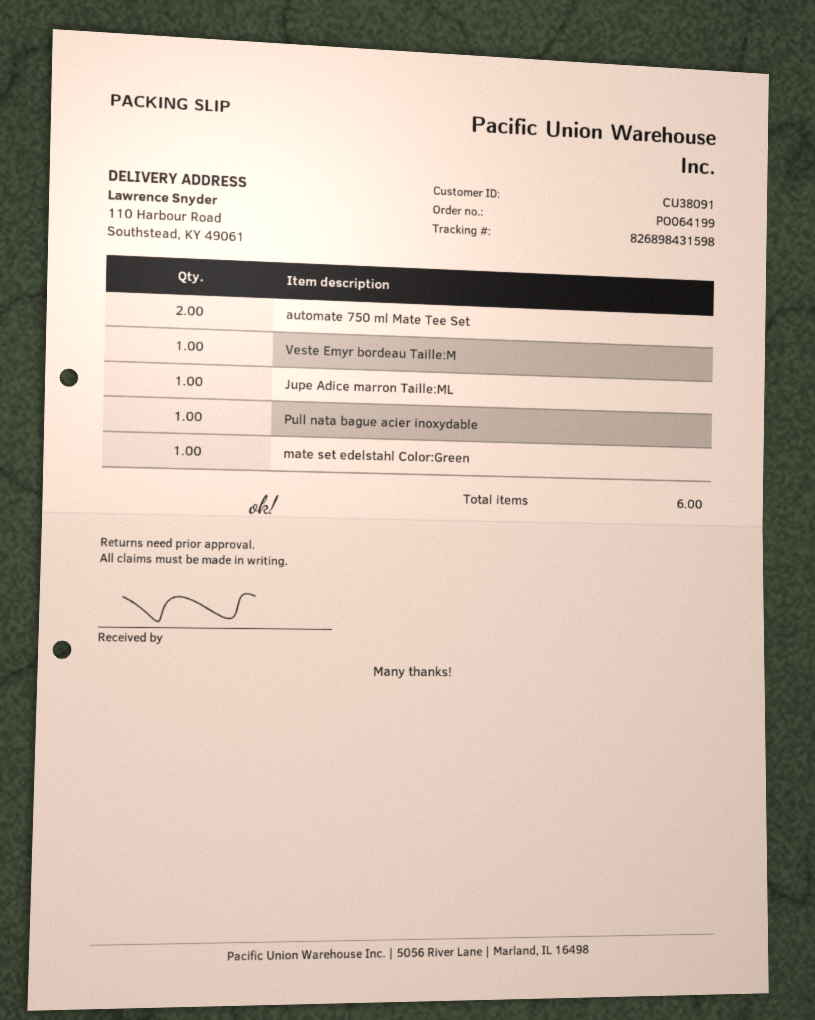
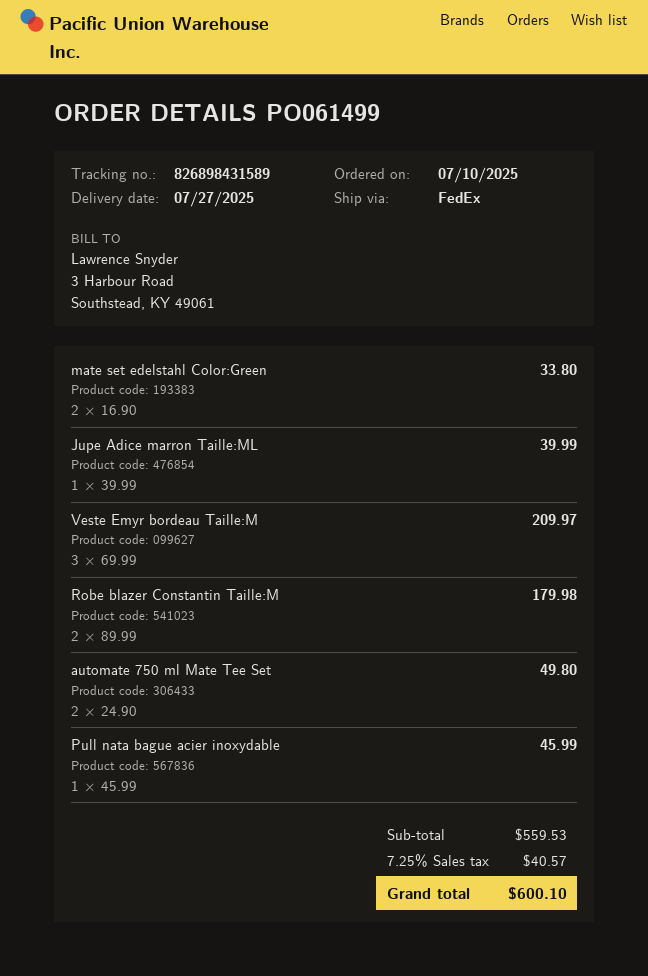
order number: PO064199 -> PO061499
tracking number: 826898431598 -> 826898431589
Veste Emyr bordeau Taille:M: 1 -> 3
mate set edelstahl Color:Green: 1 -> 2
Robe blazer Constantin Taille:M: none -> 2

